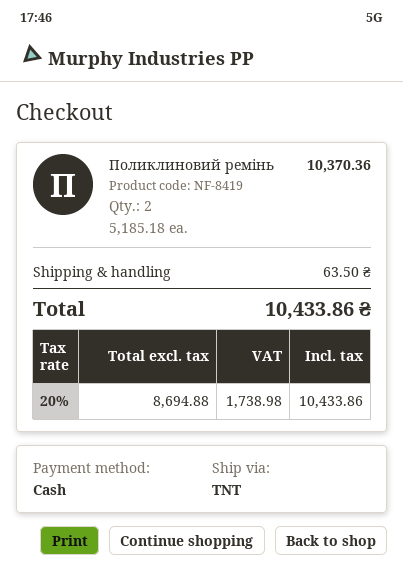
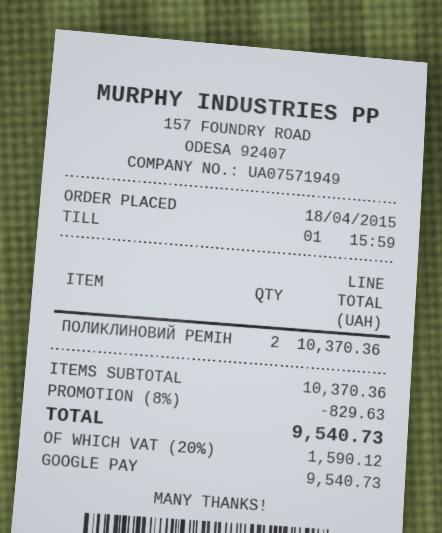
payment method: cash -> Google Pay
discount: none -> 8% = 829.63
shipping: 63.50 -> none
tax: 20% = 1738.98 -> 20% = 1590.12
total: 10433.86 -> 9540.73

